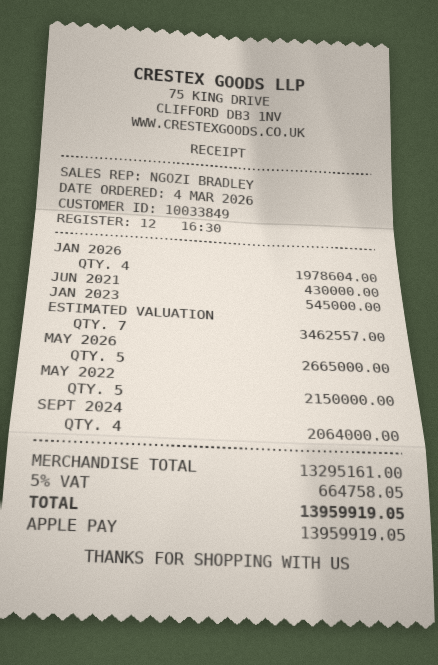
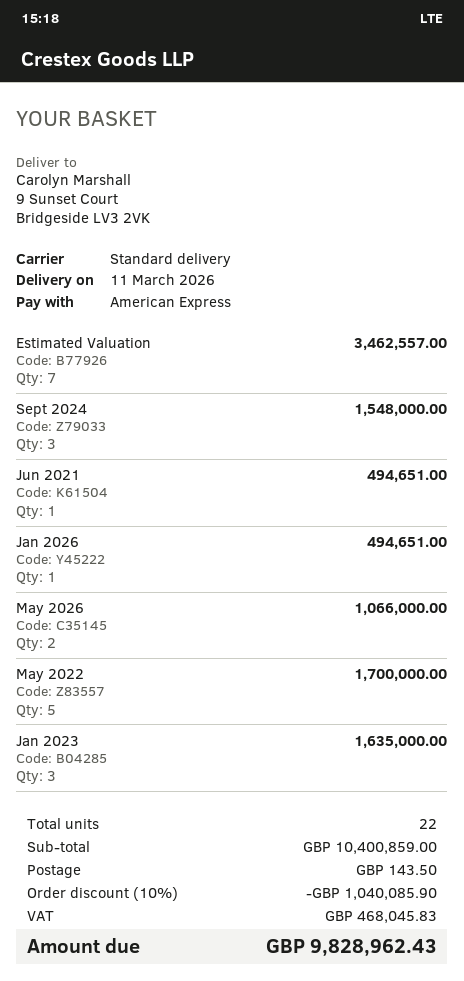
payment method: Apple Pay -> American Express
JAN 2026: 4 for 1978604.00 -> 1 for 494651.00
JUN 2021: 1 for 430000.00 -> 1 for 494651.00
JAN 2023: 1 for 545000.00 -> 3 for 1635000.00
MAY 2026: 5 for 2665000.00 -> 2 for 1066000.00
MAY 2022: 5 for 2150000.00 -> 5 for 1700000.00
SEPT 2024: 4 for 2064000.00 -> 3 for 1548000.00
subtotal: 13295161.00 -> 10400859.00
discount: none -> 10% = 1040085.90
shipping: none -> 143.50
tax: 664758.05 -> 468045.83
total: 13959919.05 -> 9828962.43

